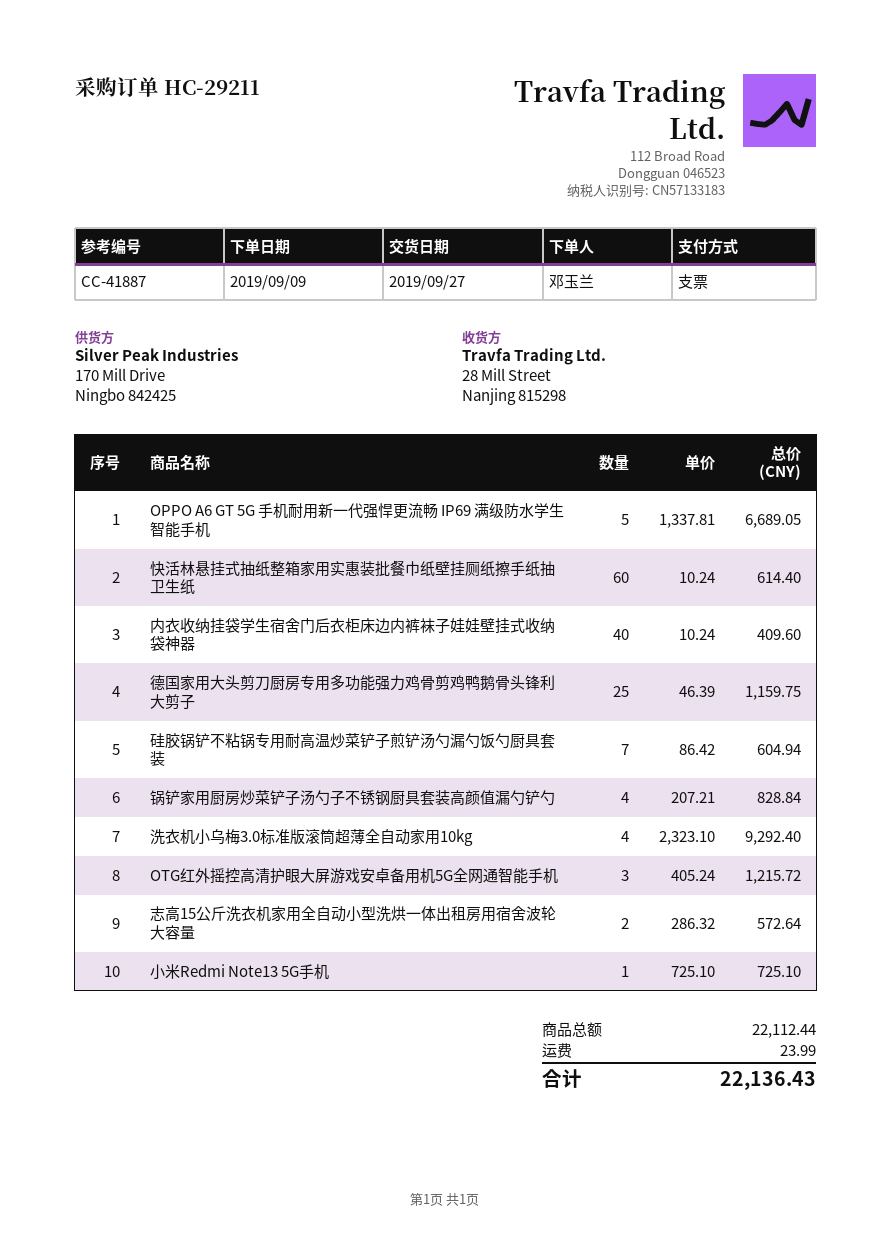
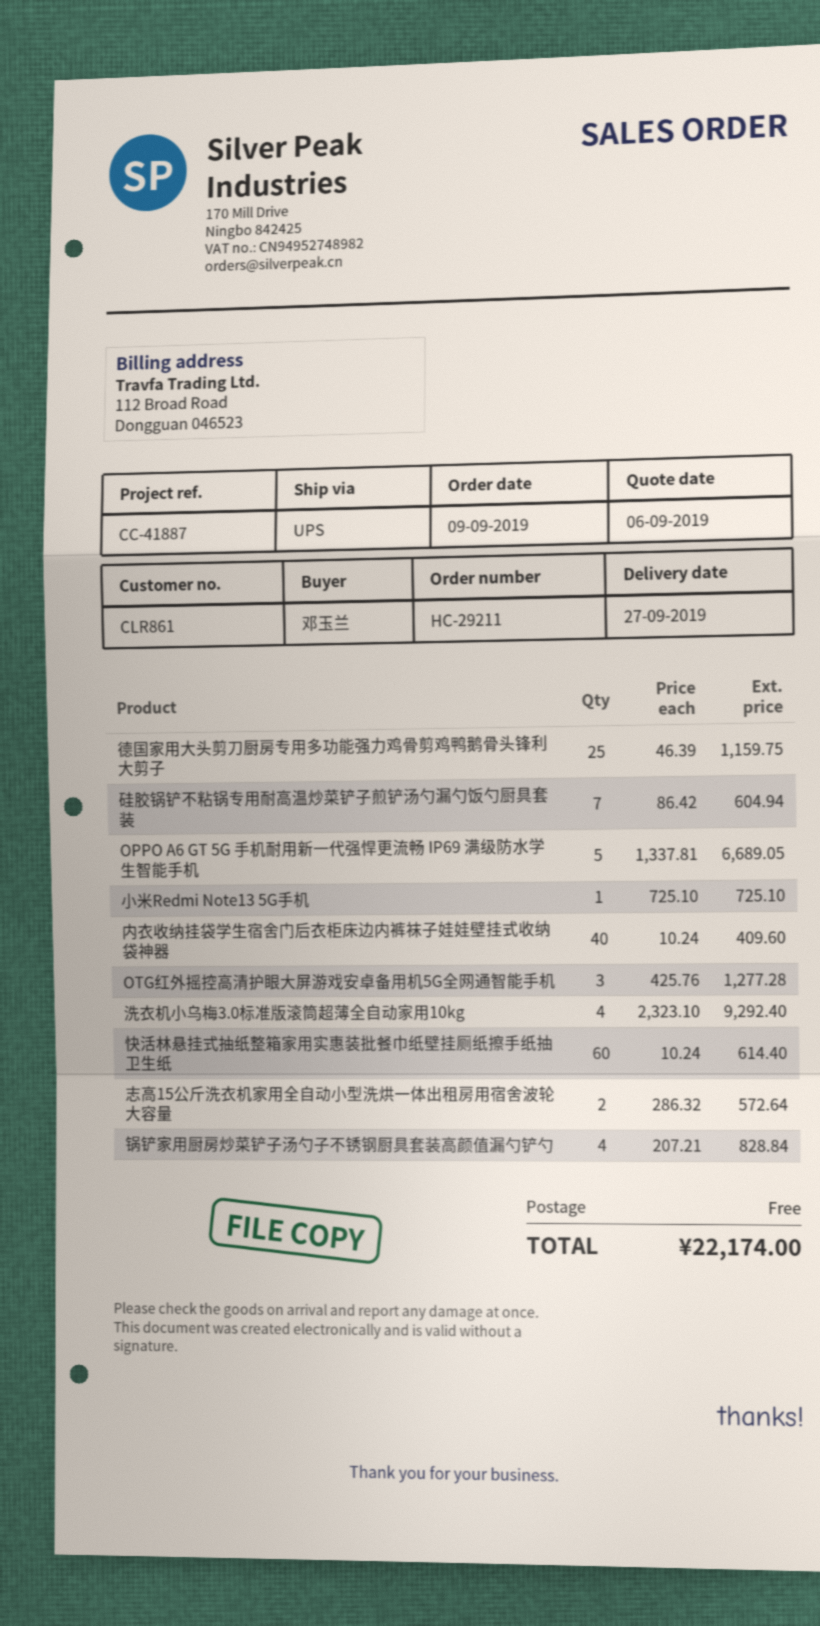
OTG红外摇控高清护眼大屏游戏安卓备用机5G全网通智能手机: 3 x 405.24 = 1215.72 -> 3 x 425.76 = 1277.28
shipping: 23.99 -> 0.00
total: 22136.43 -> 22174.00

